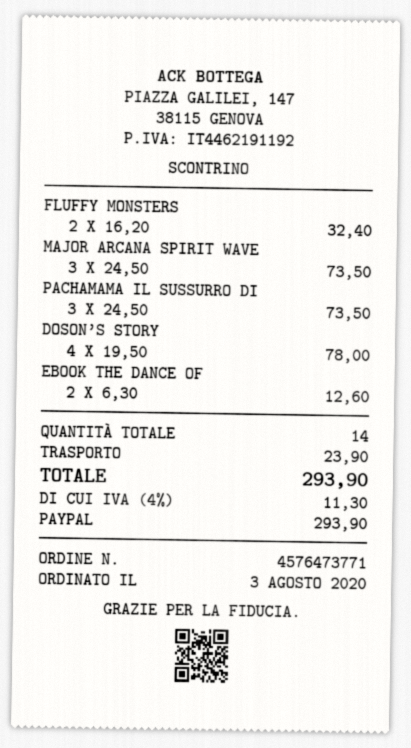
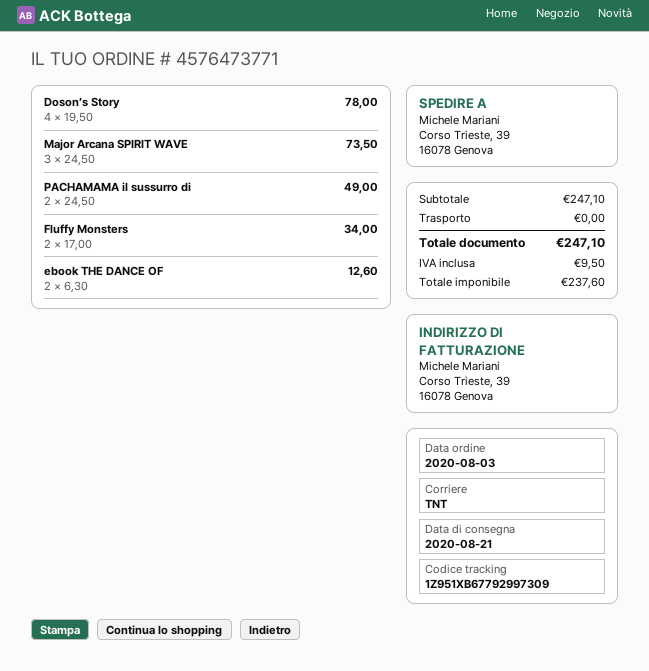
FLUFFY MONSTERS: 2 x 16.20 = 32.40 -> 2 x 17.00 = 34.00
PACHAMAMA IL SUSSURRO DI: 3 x 24.50 = 73.50 -> 2 x 24.50 = 49.00
shipping: 23.90 -> 0.00
tax: 11.30 -> 9.50
total: 293.90 -> 247.10

